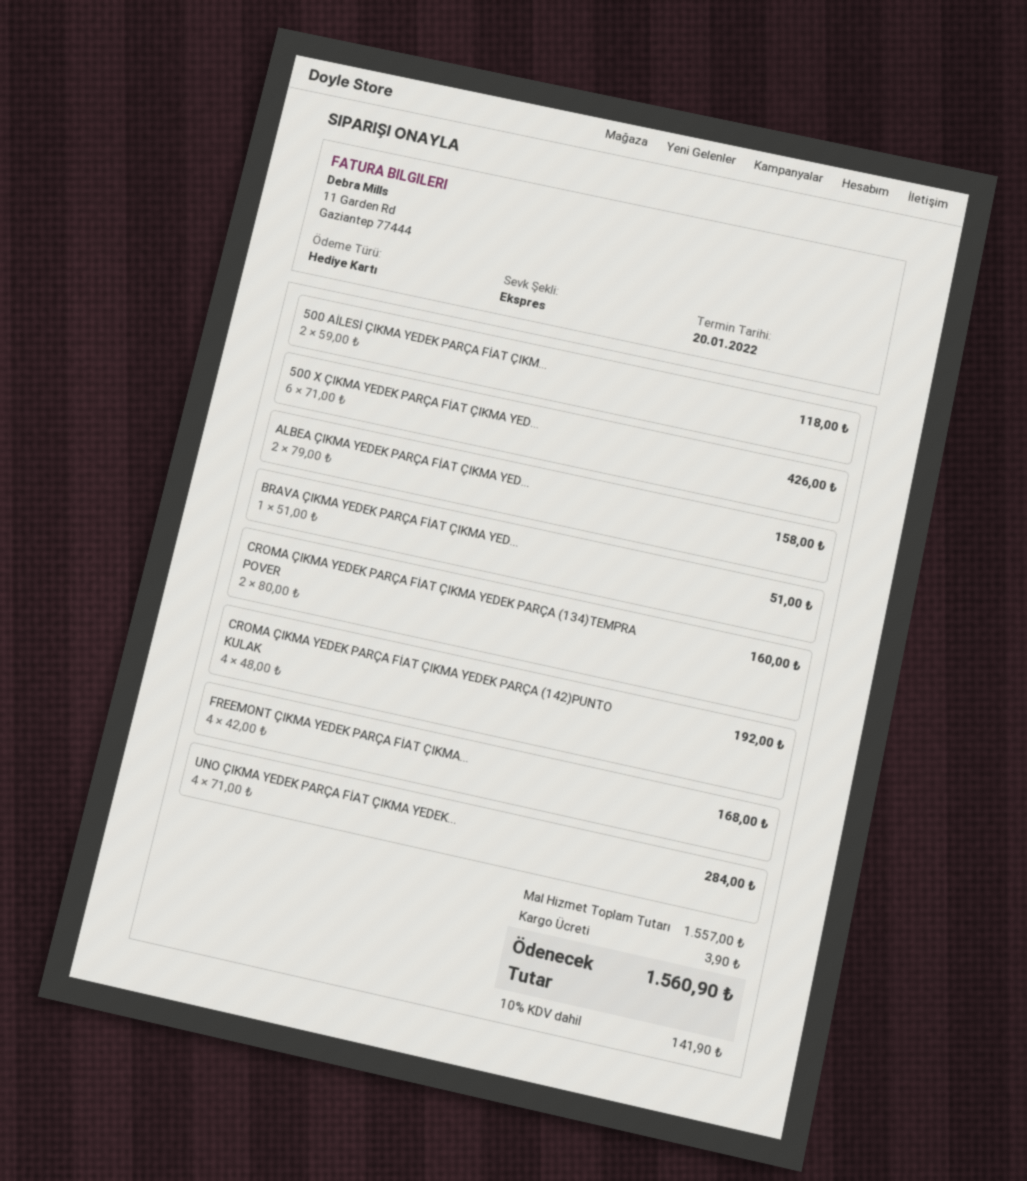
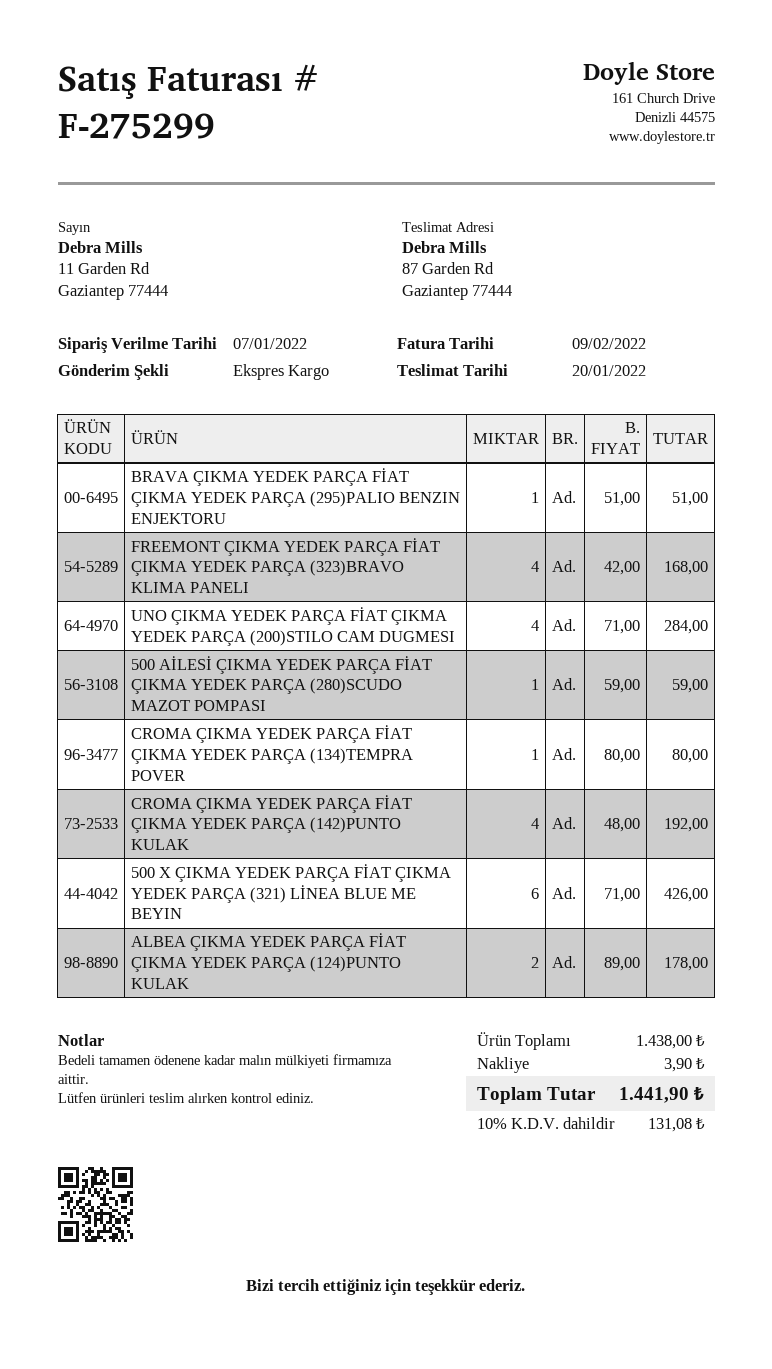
500 AİLESİ ÇIKMA YEDEK PARÇA FİAT ÇIKM...: 2 x 59.00 = 118.00 -> 1 x 59.00 = 59.00
ALBEA ÇIKMA YEDEK PARÇA FİAT ÇIKMA YED...: 2 x 79.00 = 158.00 -> 2 x 89.00 = 178.00
CROMA ÇIKMA YEDEK PARÇA FİAT ÇIKMA YEDEK PARÇA (134)TEMPRA POVER: 2 x 80.00 = 160.00 -> 1 x 80.00 = 80.00
subtotal: 1557.00 -> 1438.00
tax: 10% = 141.90 -> 10% = 131.08
total: 1560.90 -> 1441.90

